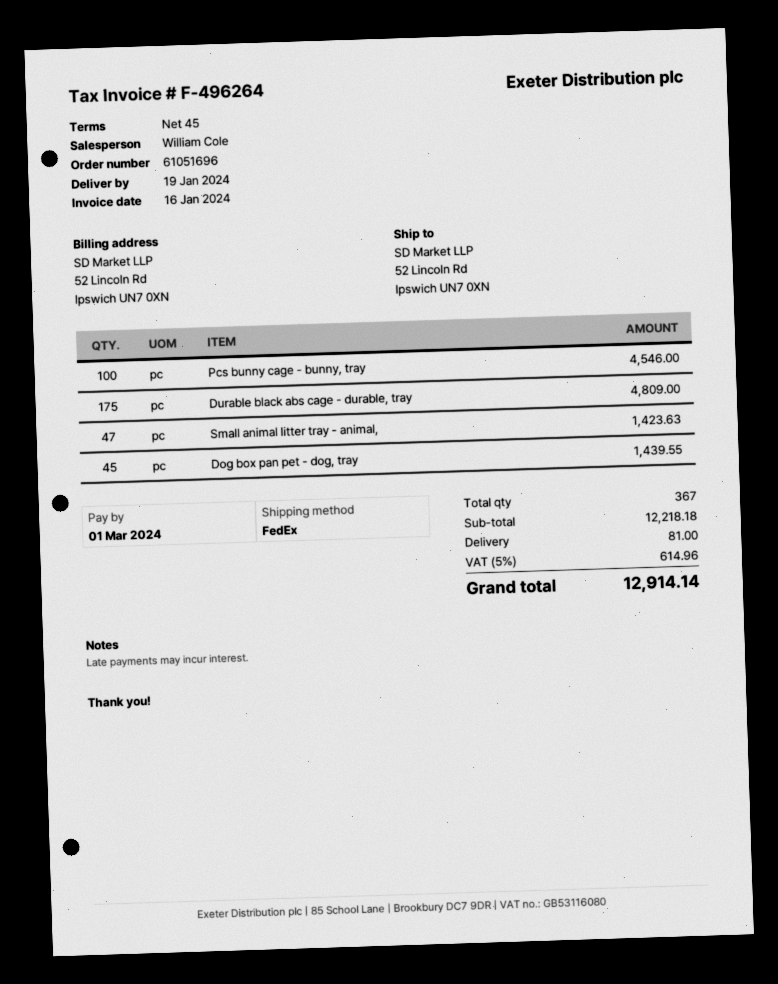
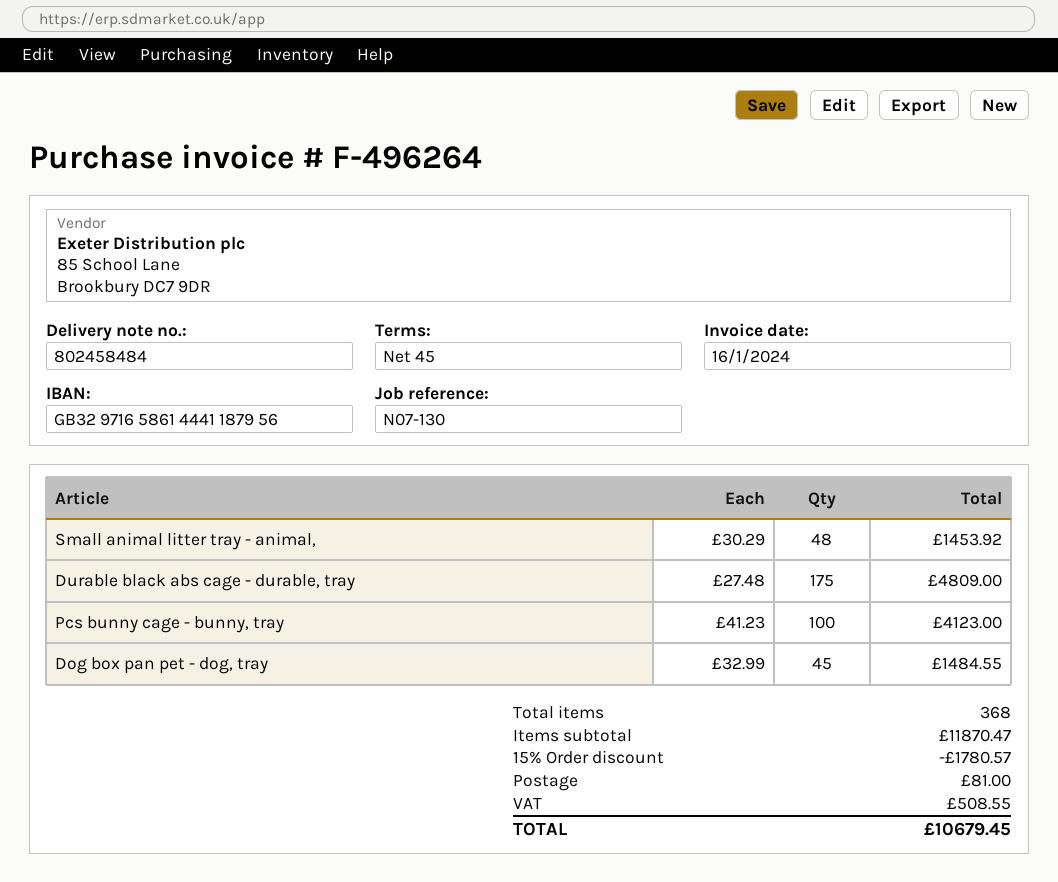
Pcs bunny cage - bunny, tray: 100 for 4546.00 -> 100 for 4123.00
Small animal litter tray - animal,: 47 for 1423.63 -> 48 for 1453.92
Dog box pan pet - dog, tray: 45 for 1439.55 -> 45 for 1484.55
total quantity: 367 -> 368
subtotal: 12218.18 -> 11870.47
discount: none -> 15% = 1780.57
tax: 614.96 -> 508.55
total: 12914.14 -> 10679.45

